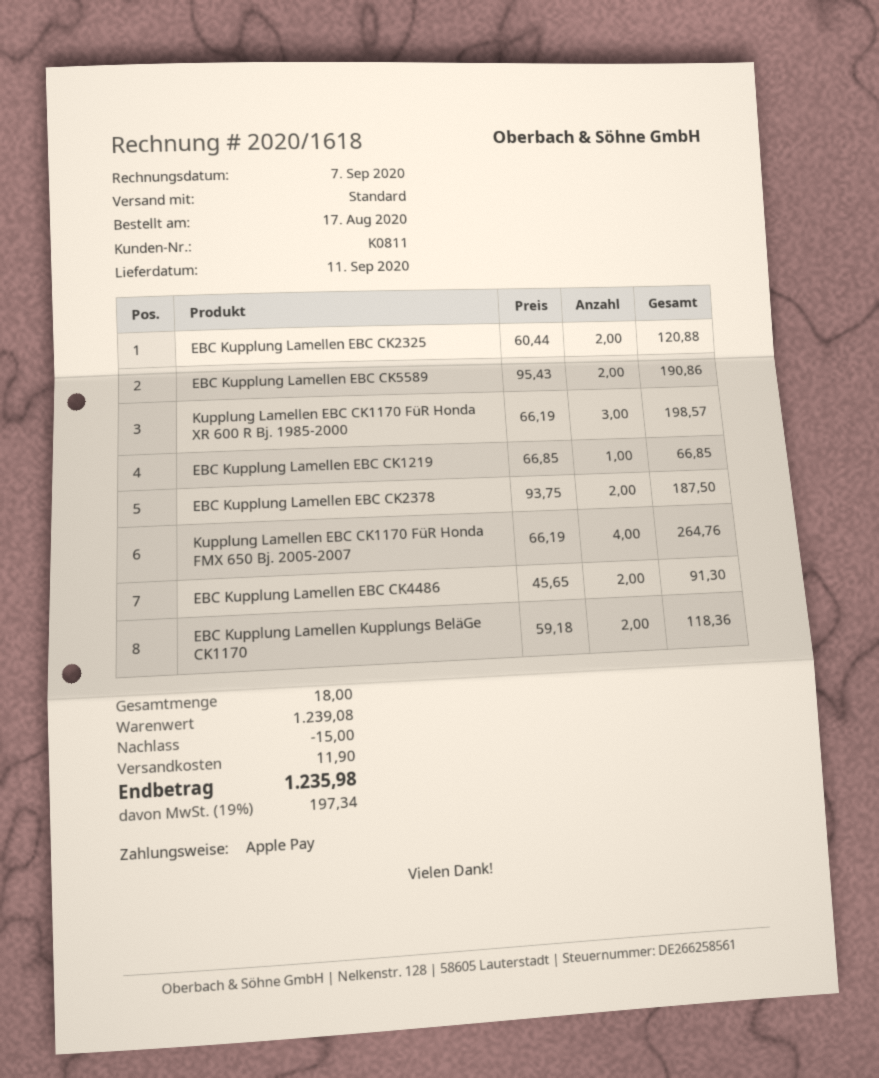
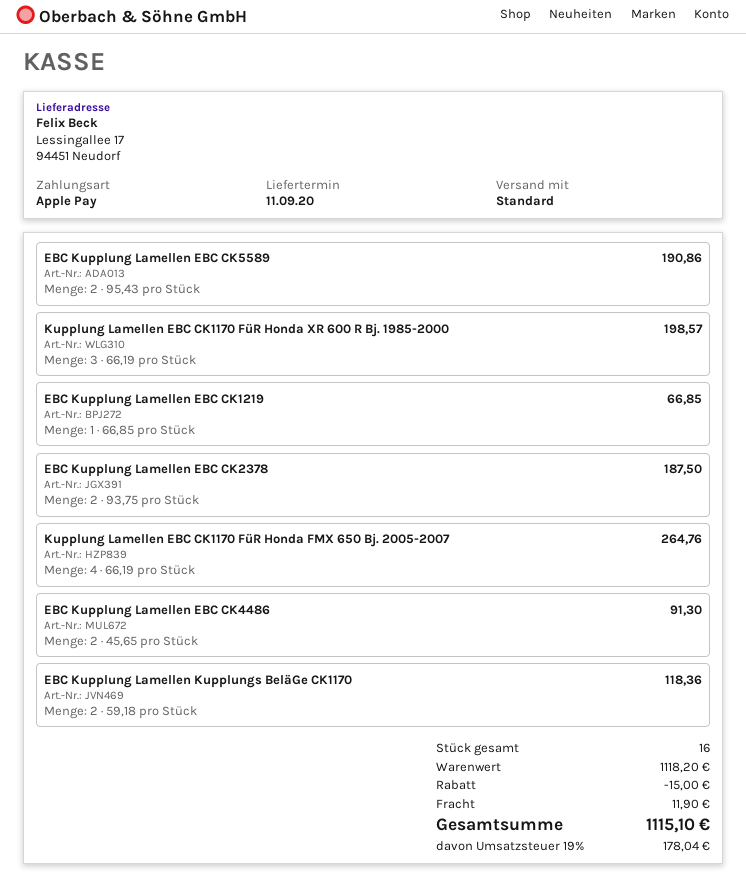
EBC Kupplung Lamellen EBC CK2325: 2 x 60.44 = 120.88 -> none
total quantity: 18 -> 16
subtotal: 1239.08 -> 1118.20
tax: 19% = 197.34 -> 19% = 178.04
total: 1235.98 -> 1115.10

